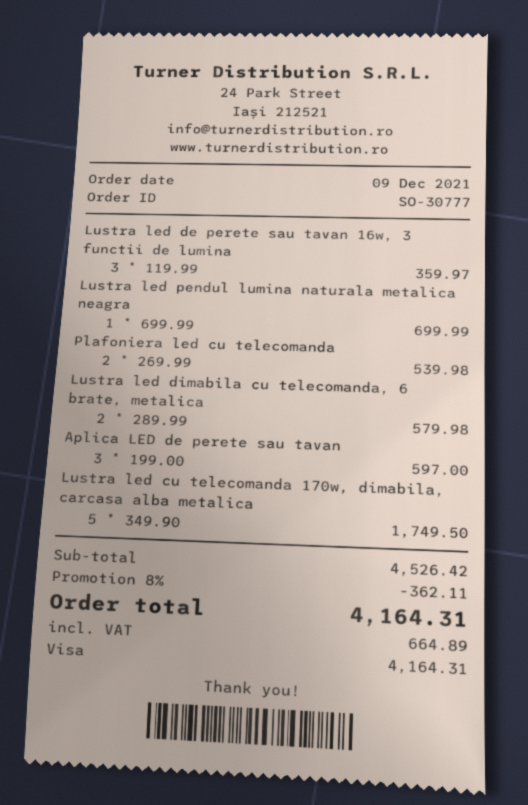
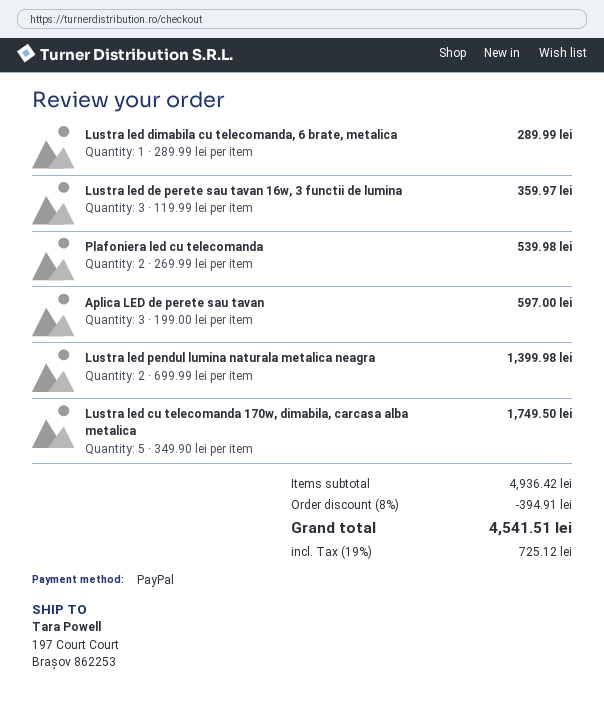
payment method: Visa -> PayPal
Lustra led pendul lumina naturala metalica neagra: 1 x 699.99 = 699.99 -> 2 x 699.99 = 1399.98
Lustra led dimabila cu telecomanda, 6 brate, metalica: 2 x 289.99 = 579.98 -> 1 x 289.99 = 289.99
subtotal: 4526.42 -> 4936.42
discount: 8% = 362.11 -> 8% = 394.91
tax: 664.89 -> 725.12
total: 4164.31 -> 4541.51

